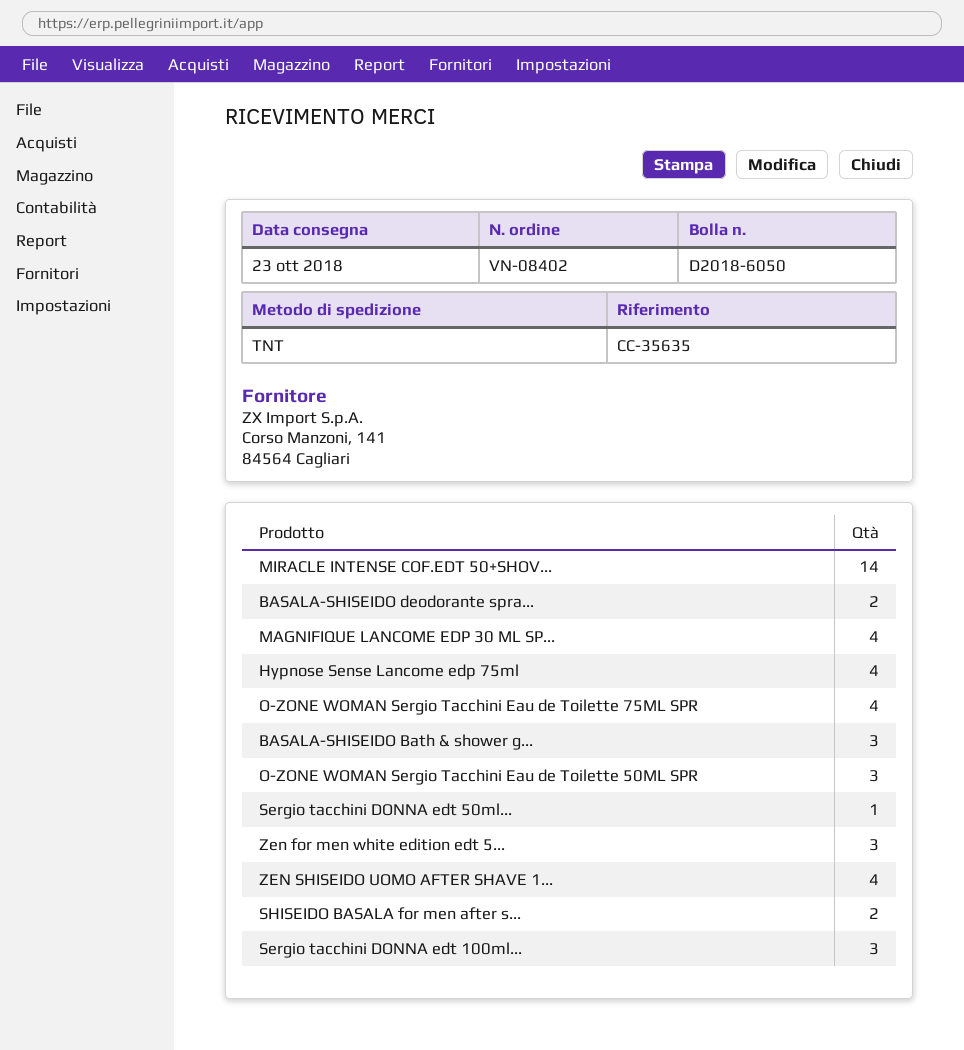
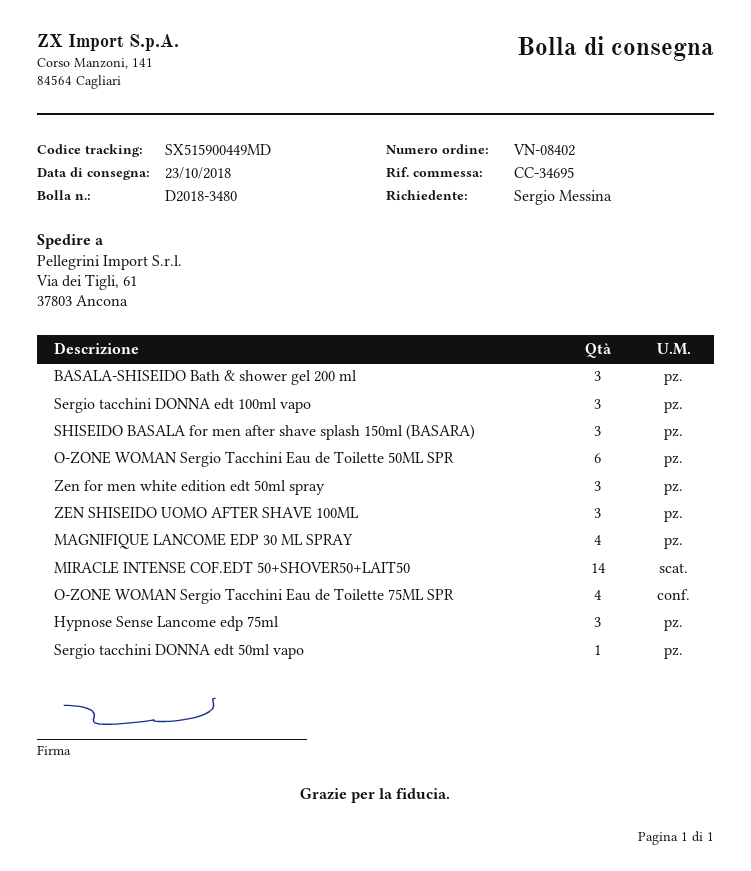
delivery note number: D2018-6050 -> D2018-3480
reference: CC-35635 -> CC-34695
BASALA-SHISEIDO deodorante spra...: 2 -> none
Hypnose Sense Lancome edp 75ml: 4 -> 3
O-ZONE WOMAN Sergio Tacchini Eau de Toilette 50ML SPR: 3 -> 6
ZEN SHISEIDO UOMO AFTER SHAVE 1...: 4 -> 3
SHISEIDO BASALA for men after s...: 2 -> 3

